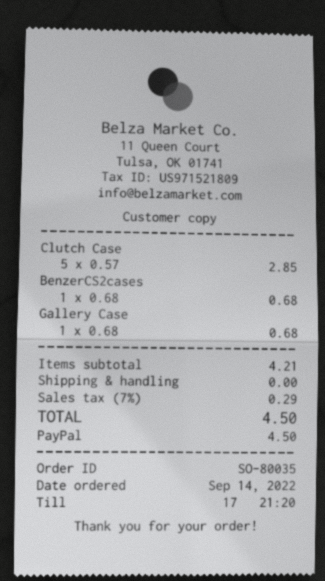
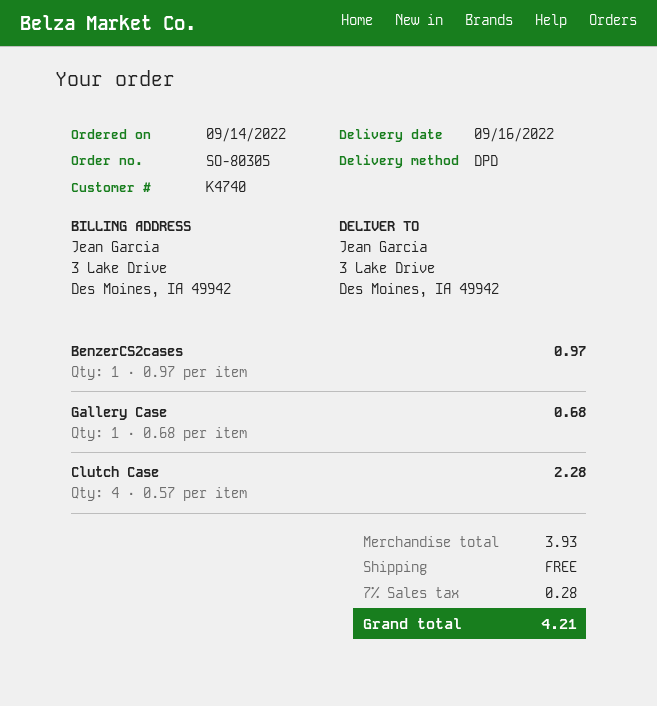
order number: SO-80035 -> SO-80305
Clutch Case: 5 x 0.57 = 2.85 -> 4 x 0.57 = 2.28
BenzerCS2cases: 1 x 0.68 = 0.68 -> 1 x 0.97 = 0.97
subtotal: 4.21 -> 3.93
tax: 7% = 0.29 -> 7% = 0.28
total: 4.50 -> 4.21

